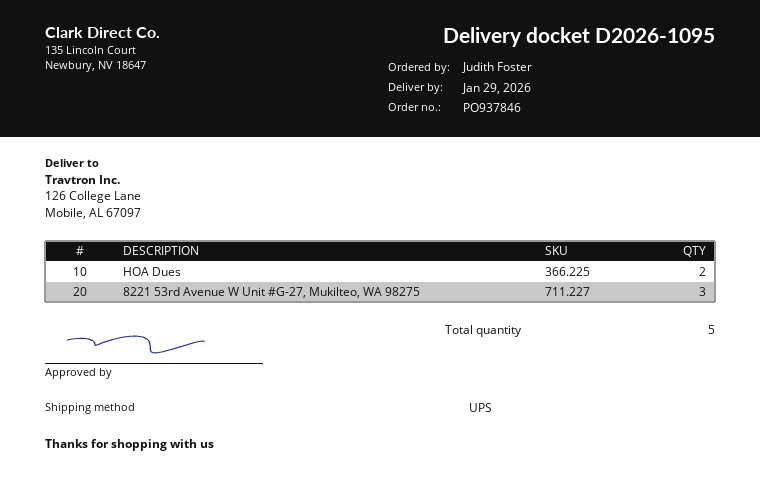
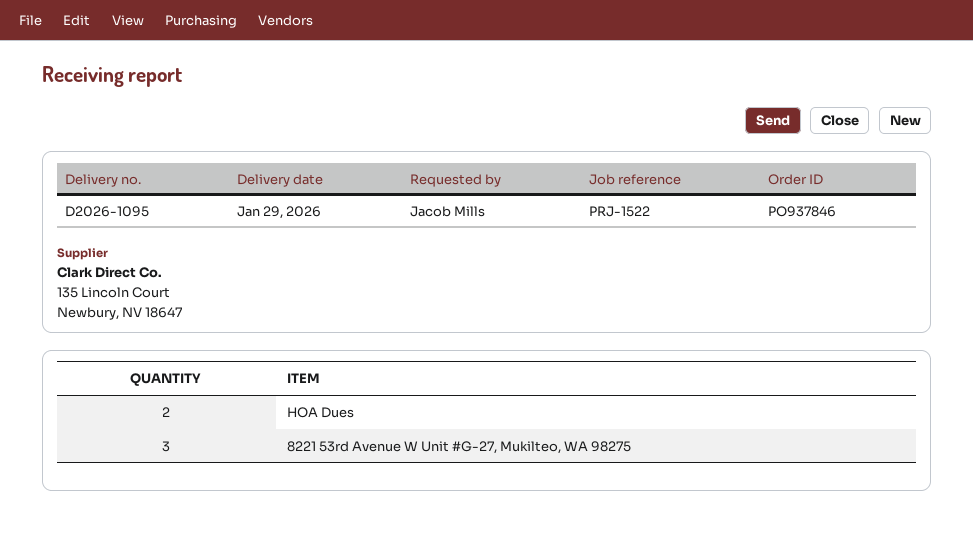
ordered by: Judith Foster -> Jacob Mills

